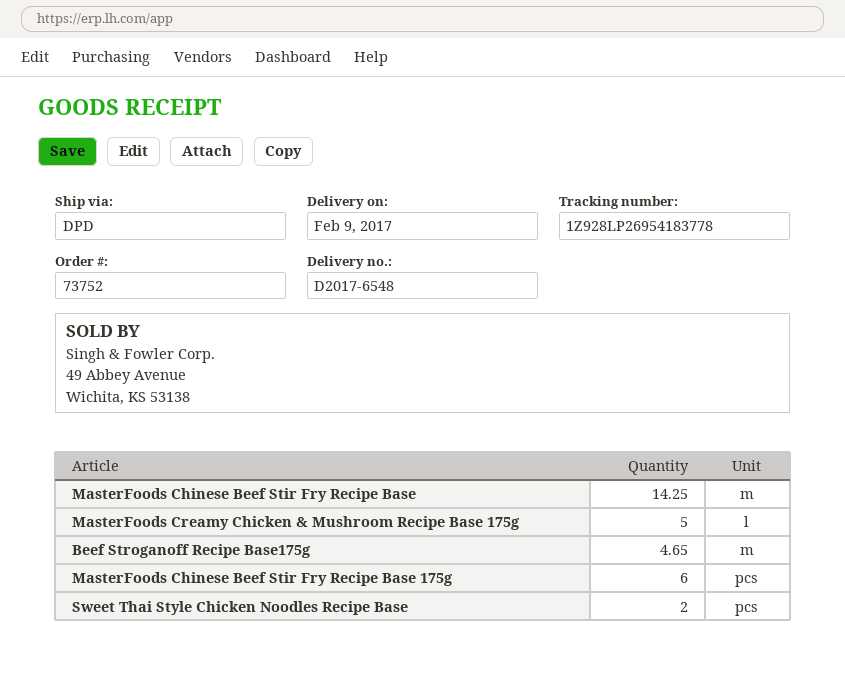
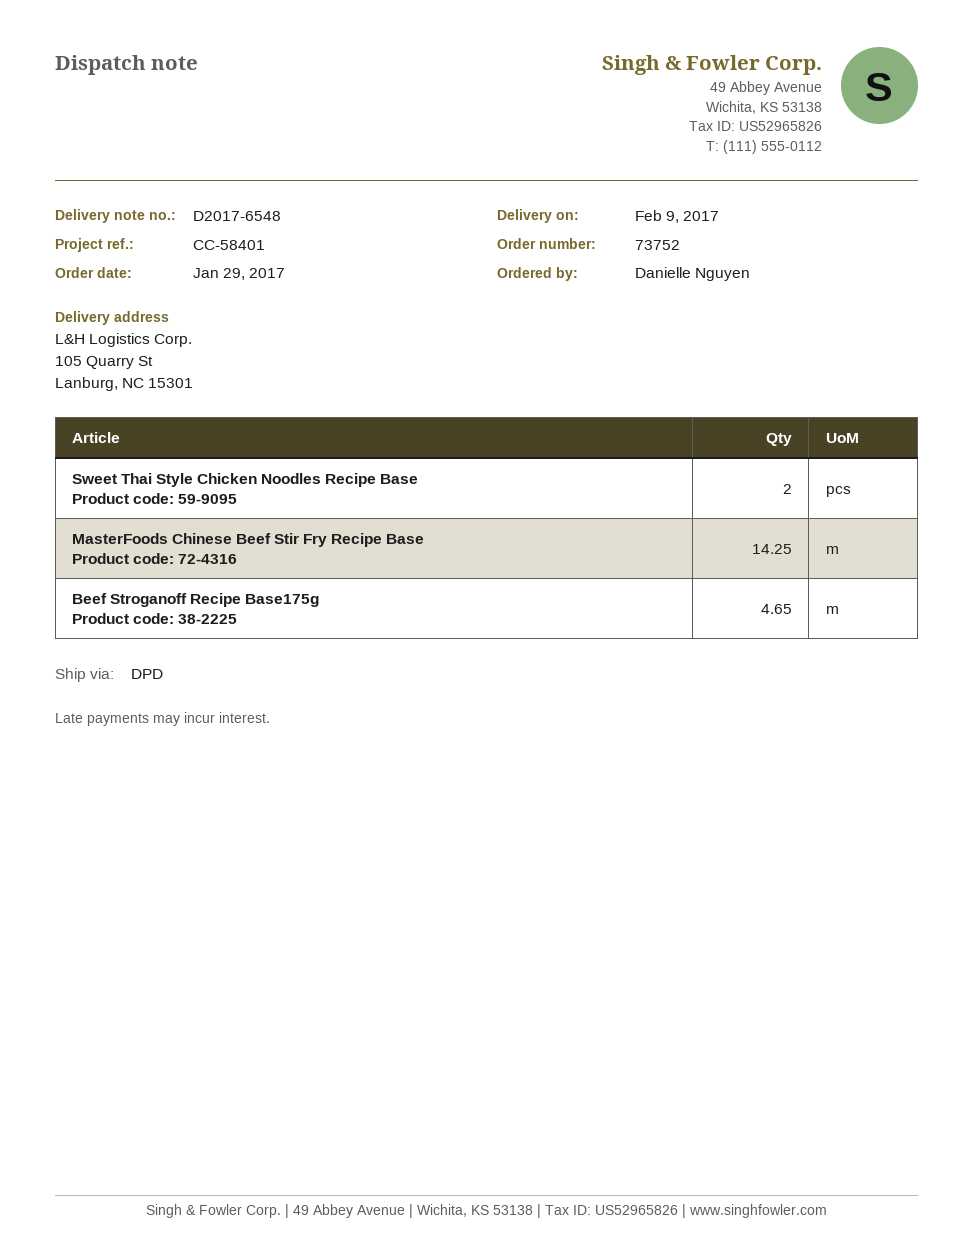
MasterFoods Creamy Chicken & Mushroom Recipe Base 175g: 5 -> none
MasterFoods Chinese Beef Stir Fry Recipe Base 175g: 6 -> none

